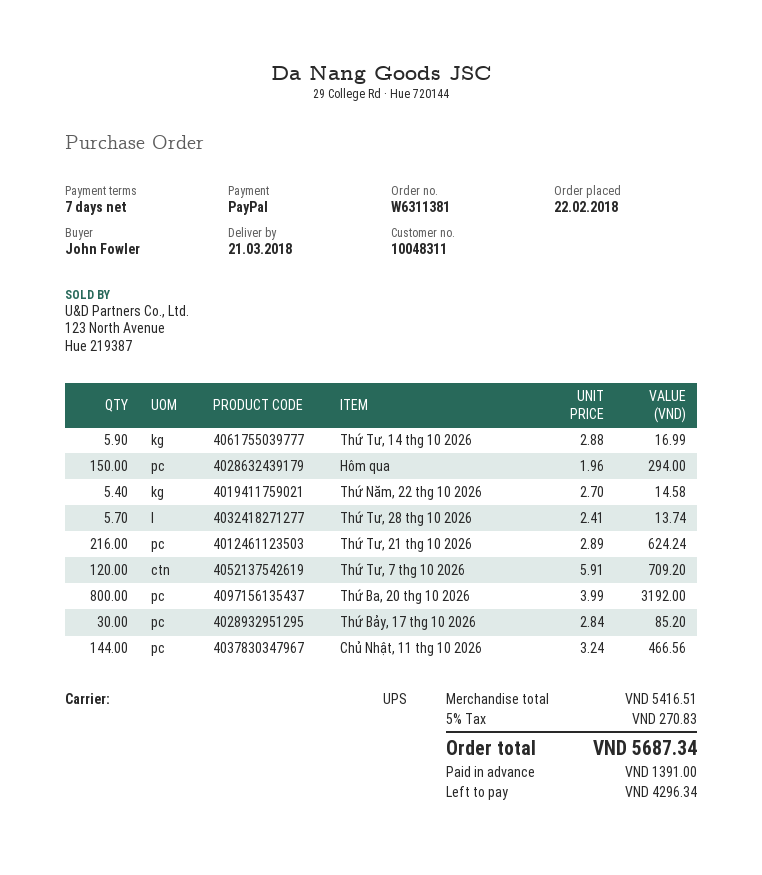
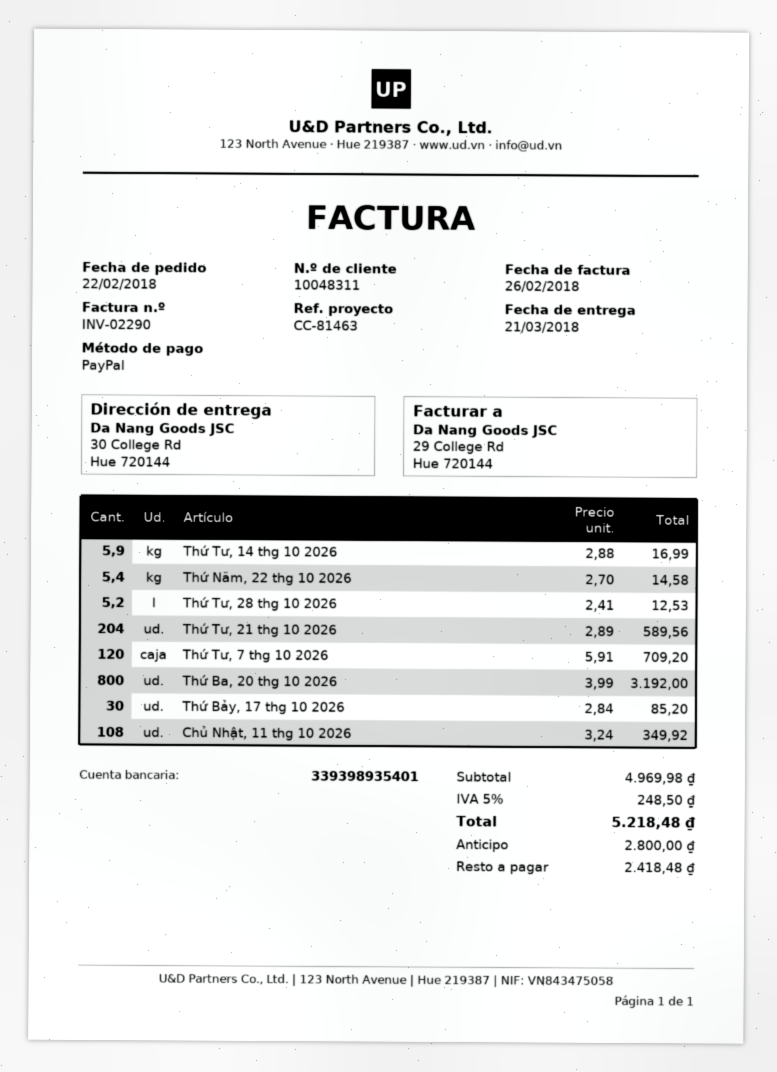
Hôm qua: 150 x 1.96 = 294.00 -> none
Thứ Tư, 28 thg 10 2026: 5.7 x 2.41 = 13.74 -> 5.2 x 2.41 = 12.53
Thứ Tư, 21 thg 10 2026: 216 x 2.89 = 624.24 -> 204 x 2.89 = 589.56
Chủ Nhật, 11 thg 10 2026: 144 x 3.24 = 466.56 -> 108 x 3.24 = 349.92
subtotal: 5416.51 -> 4969.98
tax: 5% = 270.83 -> 5% = 248.50
total: 5687.34 -> 5218.48
deposit: 1391.00 -> 2800.00
balance: 4296.34 -> 2418.48

